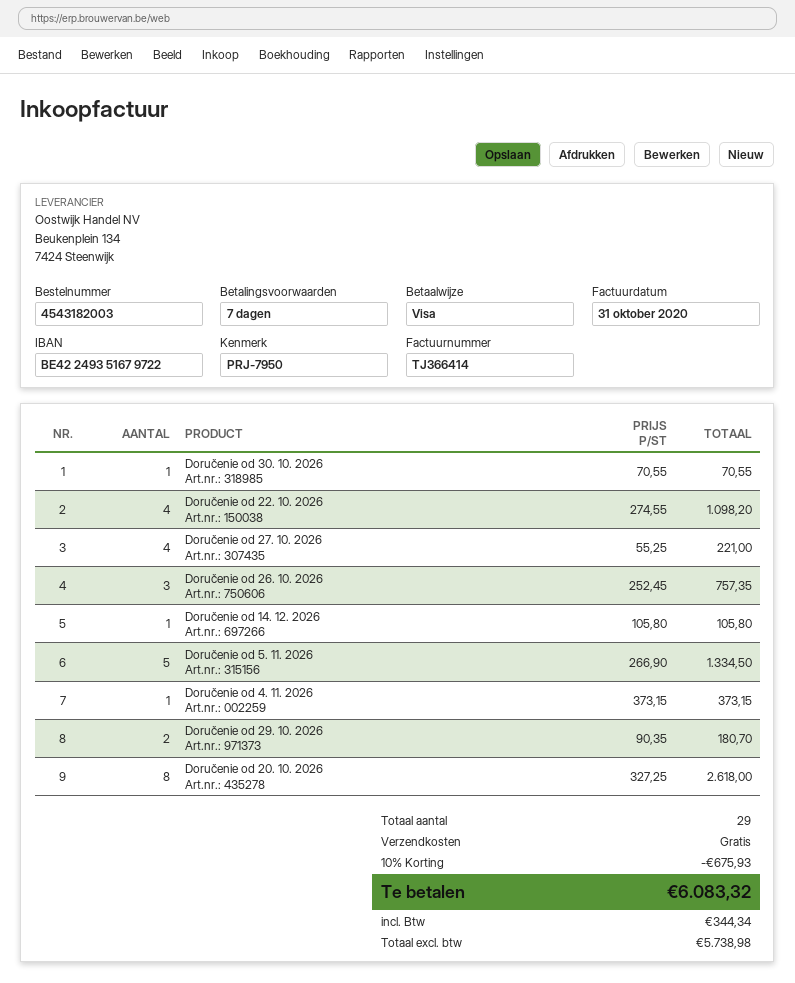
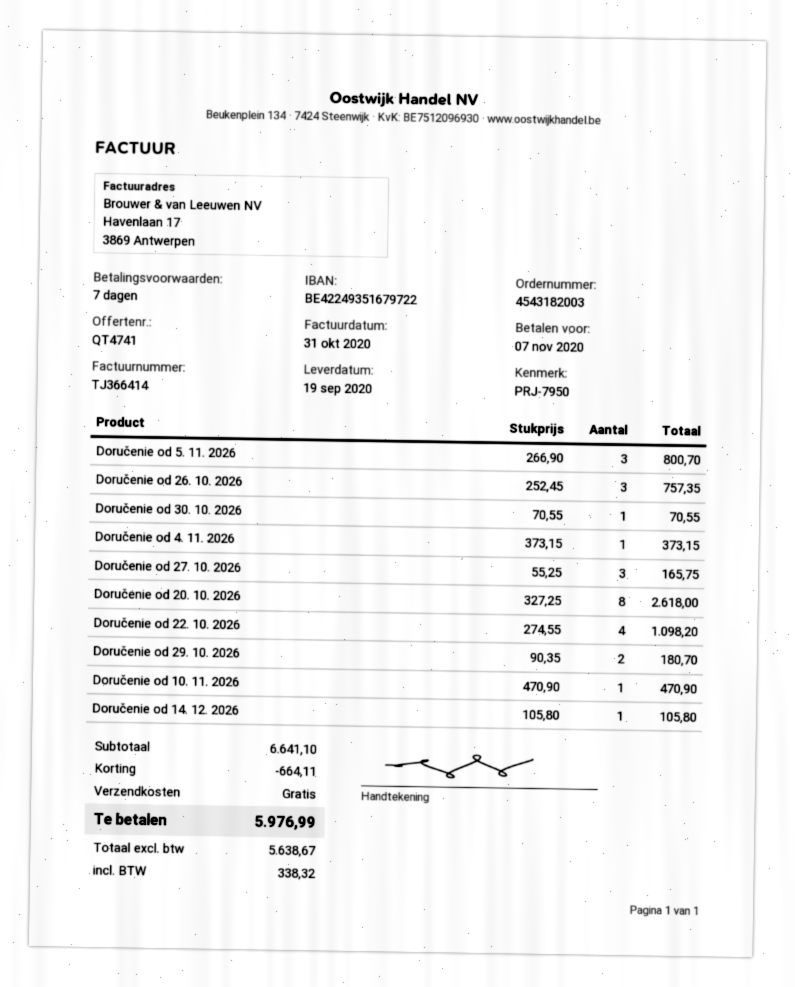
Doručenie od 27. 10. 2026: 4 x 55.25 = 221.00 -> 3 x 55.25 = 165.75
Doručenie od 5. 11. 2026: 5 x 266.90 = 1334.50 -> 3 x 266.90 = 800.70
Doručenie od 10. 11. 2026: none -> 1 x 470.90 = 470.90
discount: 675.93 -> 664.11
net: 5738.98 -> 5638.67
tax: 344.34 -> 338.32
total: 6083.32 -> 5976.99

